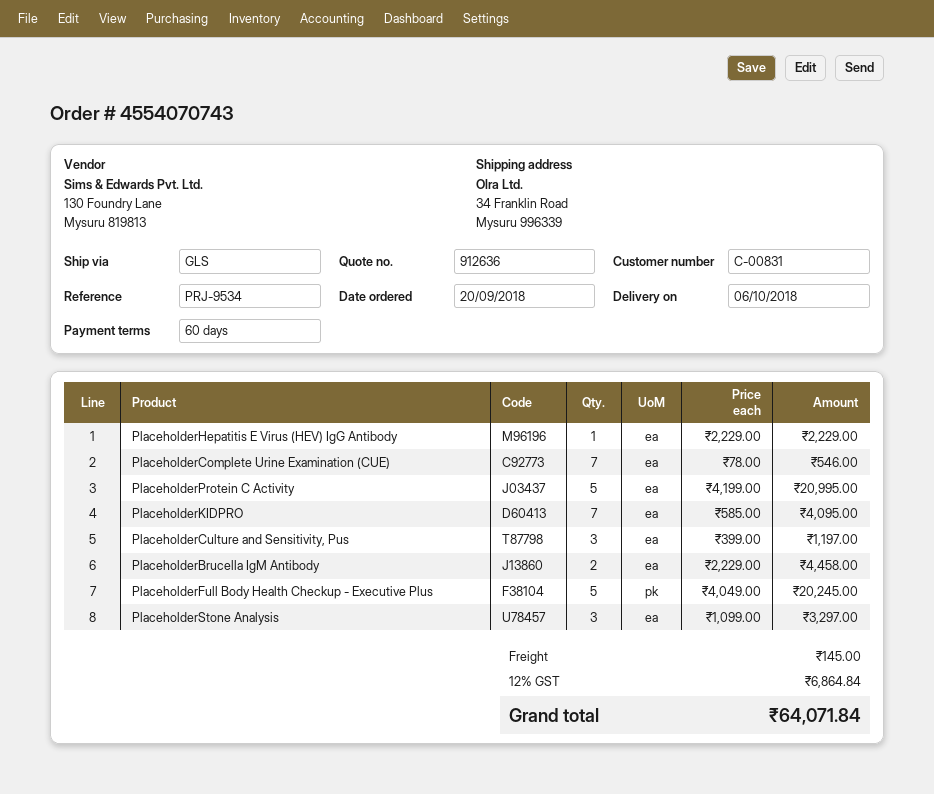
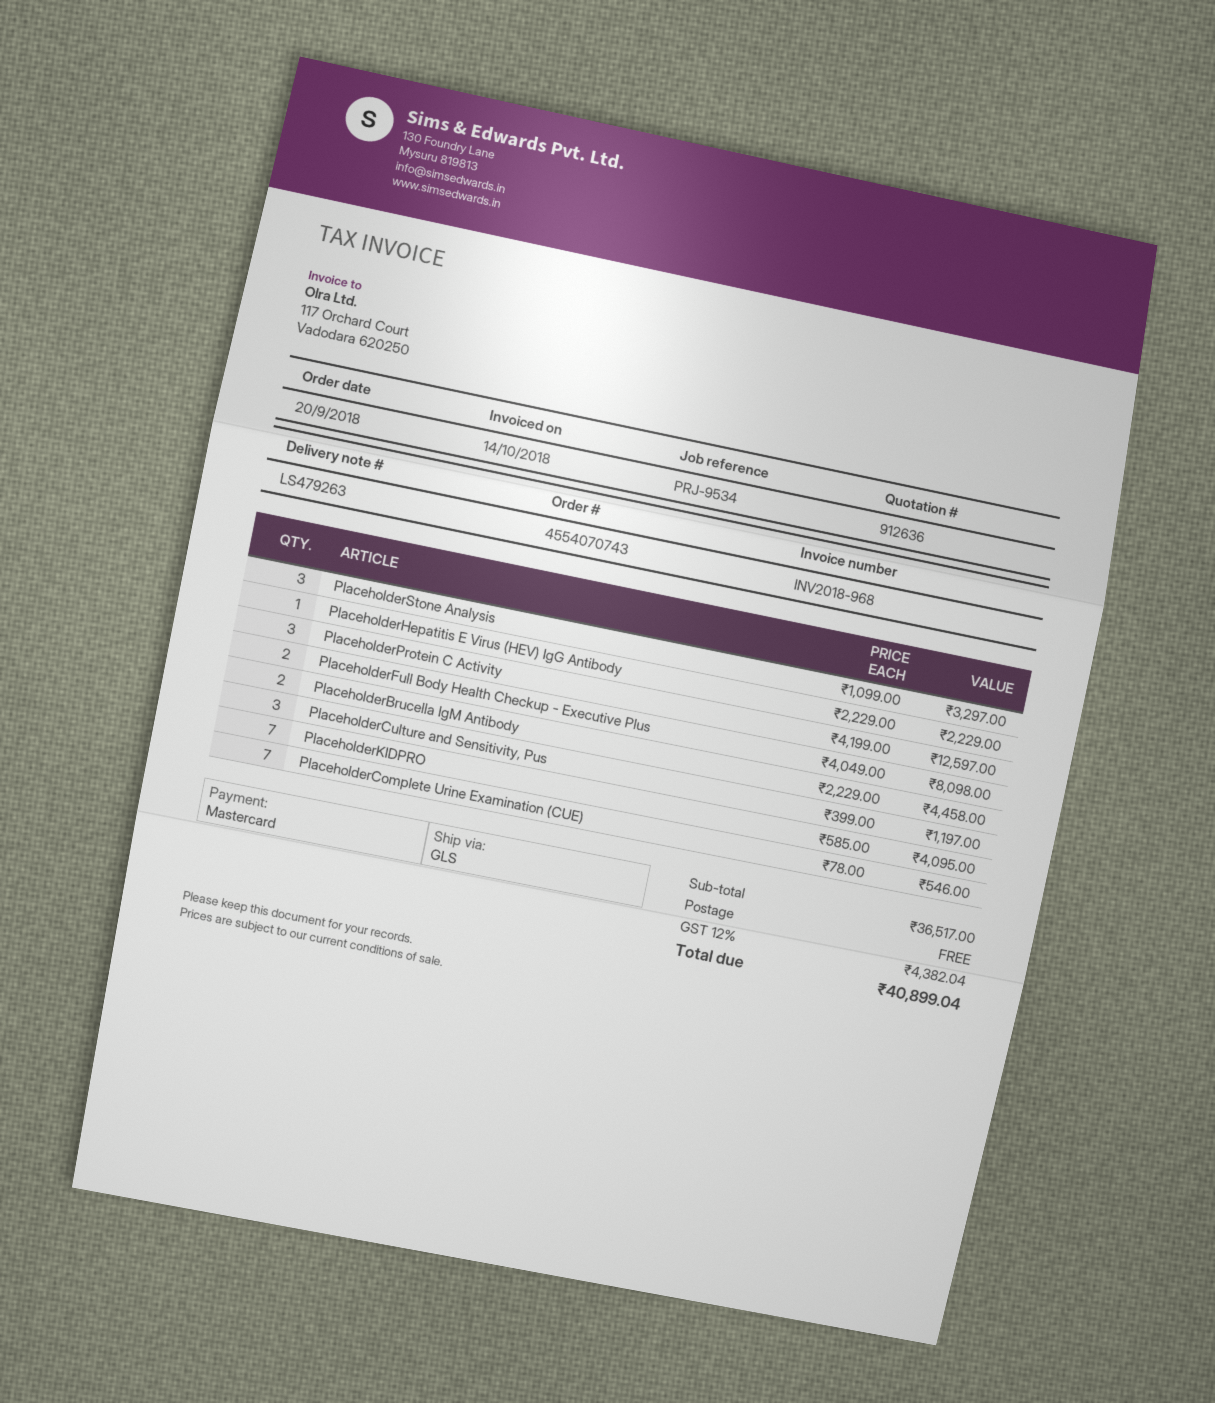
PlaceholderProtein C Activity: 5 x 4199.00 = 20995.00 -> 3 x 4199.00 = 12597.00
PlaceholderFull Body Health Checkup - Executive Plus: 5 x 4049.00 = 20245.00 -> 2 x 4049.00 = 8098.00
shipping: 145.00 -> 0.00
tax: 12% = 6864.84 -> 12% = 4382.04
total: 64071.84 -> 40899.04

